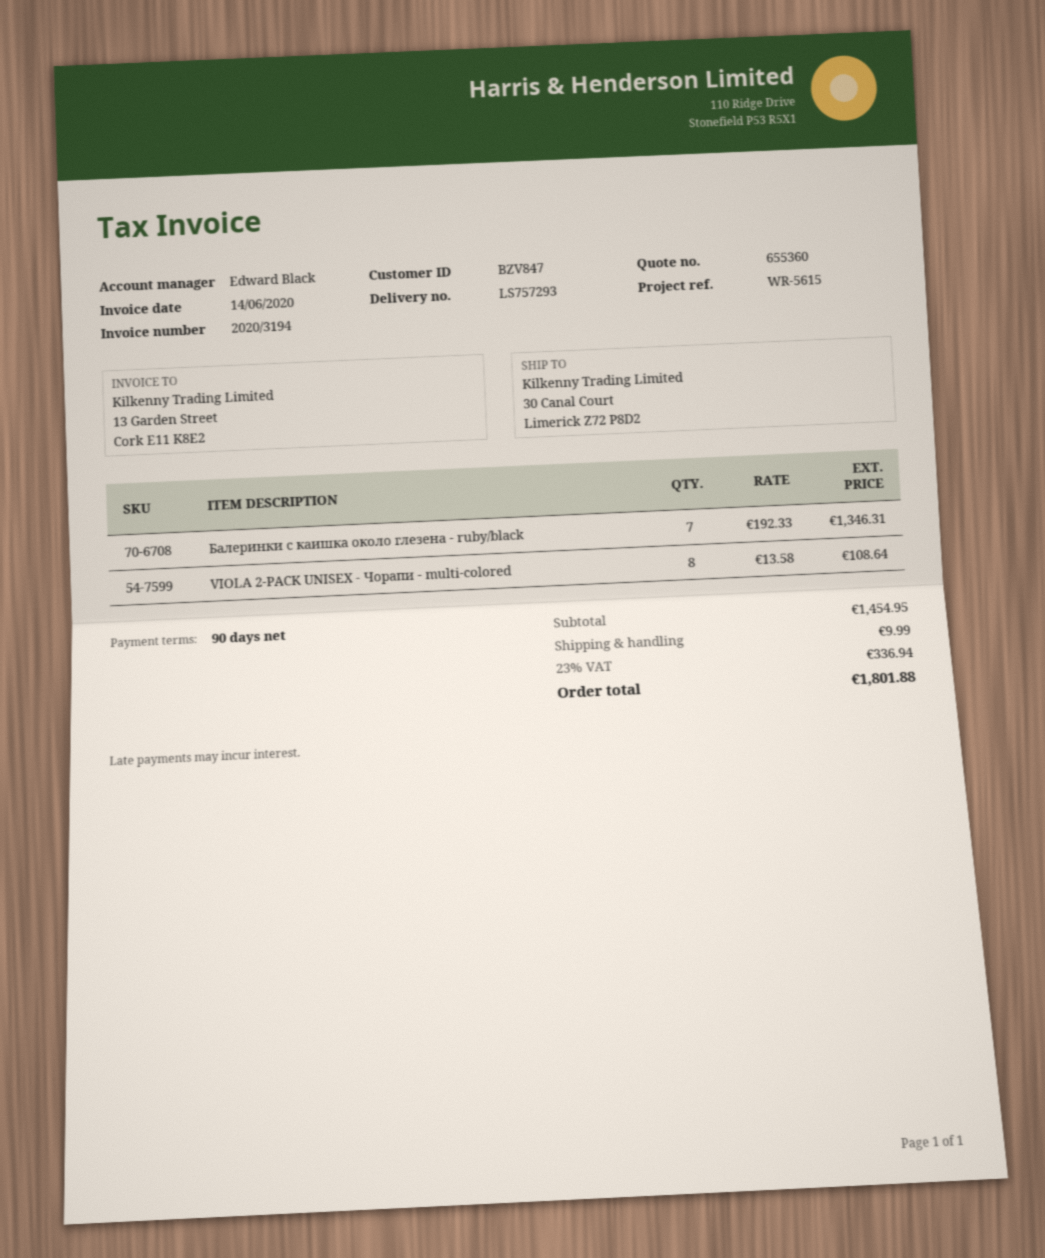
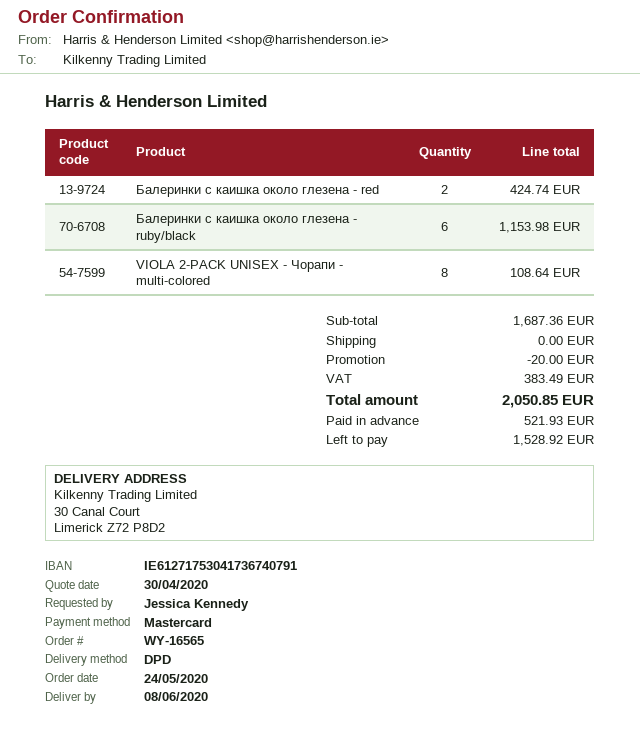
Балеринки с каишка около глезена - ruby/black: 7 for 1346.31 -> 6 for 1153.98
Балеринки с каишка около глезена - red: none -> 2 for 424.74
subtotal: 1454.95 -> 1687.36
discount: none -> 20.00
shipping: 9.99 -> 0.00
tax: 336.94 -> 383.49
total: 1801.88 -> 2050.85

